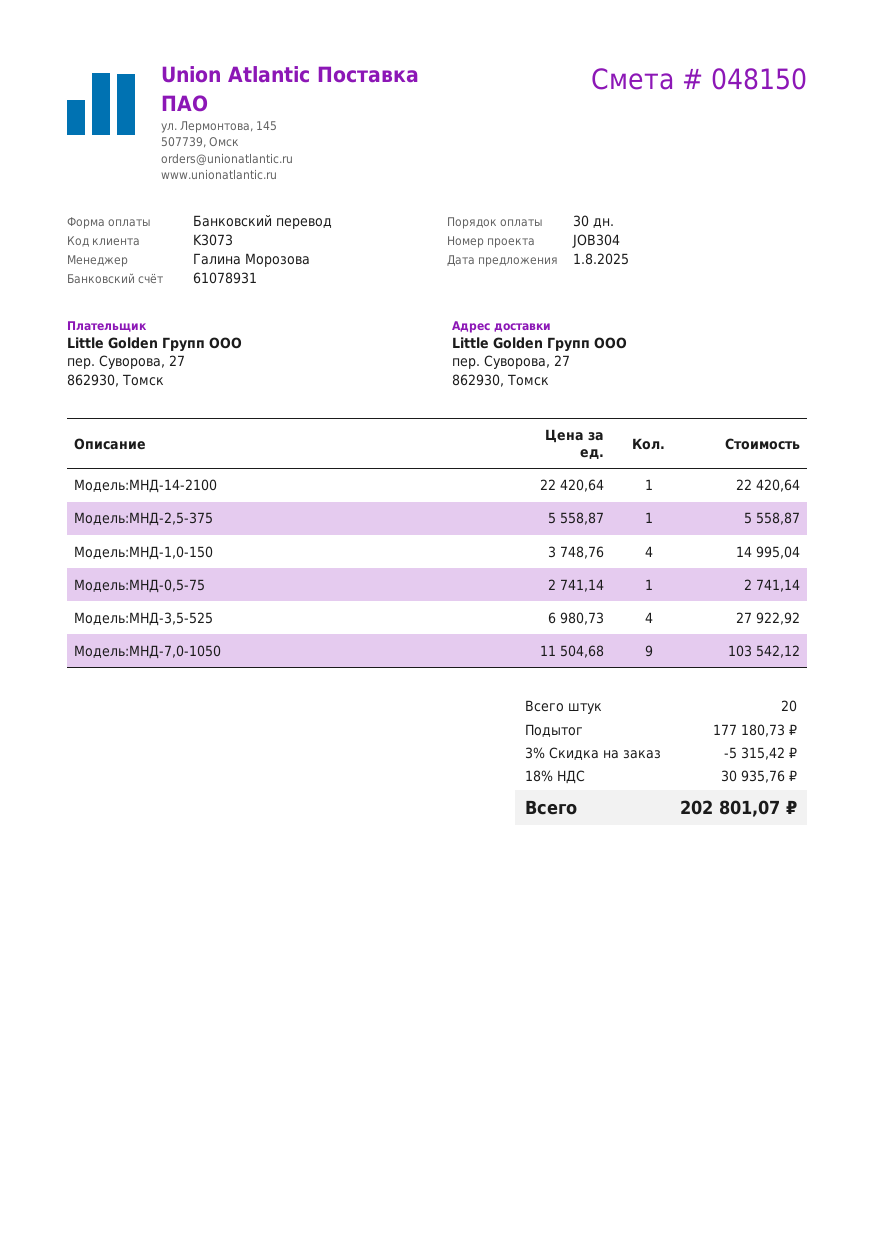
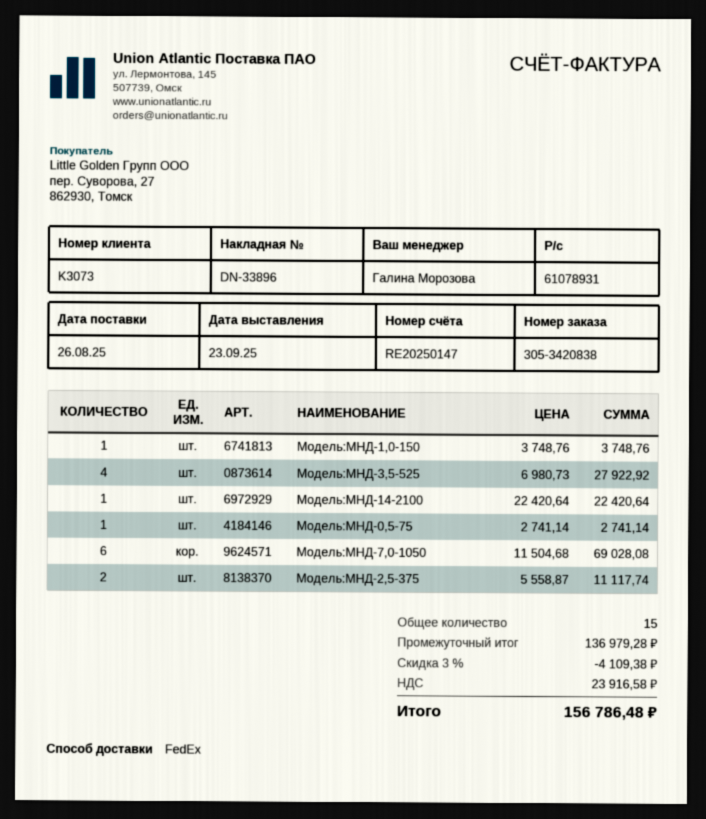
Модель:МНД-2,5-375: 1 x 5558.87 = 5558.87 -> 2 x 5558.87 = 11117.74
Модель:МНД-1,0-150: 4 x 3748.76 = 14995.04 -> 1 x 3748.76 = 3748.76
Модель:МНД-7,0-1050: 9 x 11504.68 = 103542.12 -> 6 x 11504.68 = 69028.08
total quantity: 20 -> 15
subtotal: 177180.73 -> 136979.28
discount: 3% = 5315.42 -> 3% = 4109.38
tax: 30935.76 -> 23916.58
total: 202801.07 -> 156786.48

